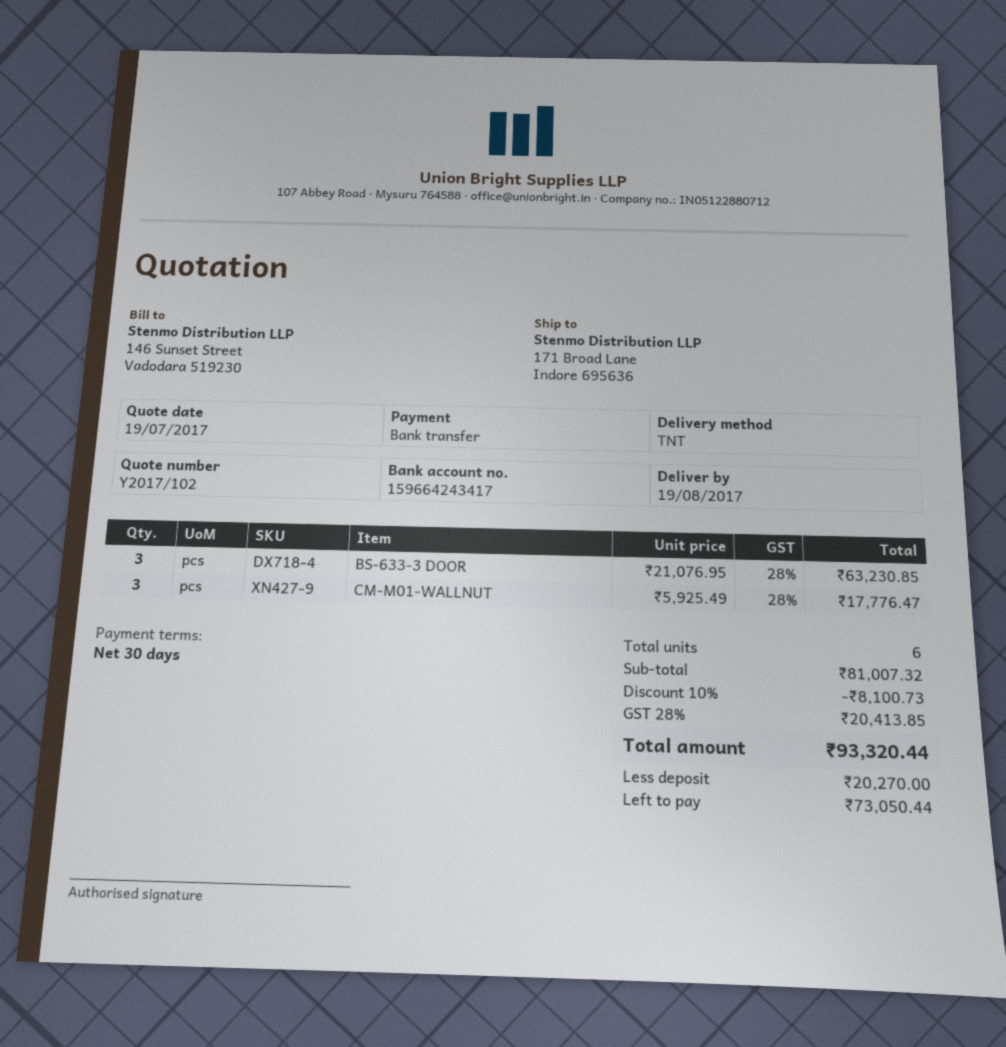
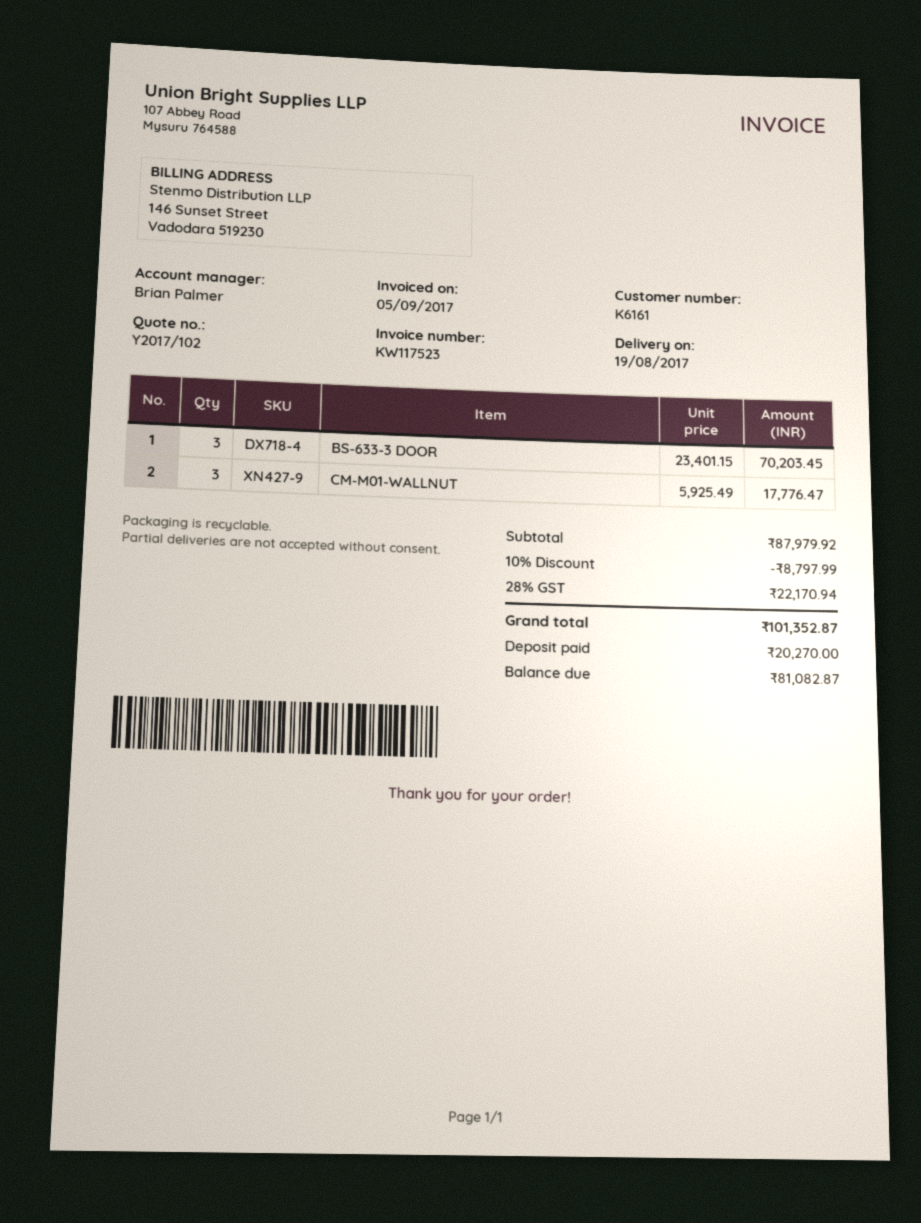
BS-633-3 DOOR: 3 x 21076.95 = 63230.85 -> 3 x 23401.15 = 70203.45
subtotal: 81007.32 -> 87979.92
discount: 10% = 8100.73 -> 10% = 8797.99
tax: 28% = 20413.85 -> 28% = 22170.94
total: 93320.44 -> 101352.87
balance: 73050.44 -> 81082.87

